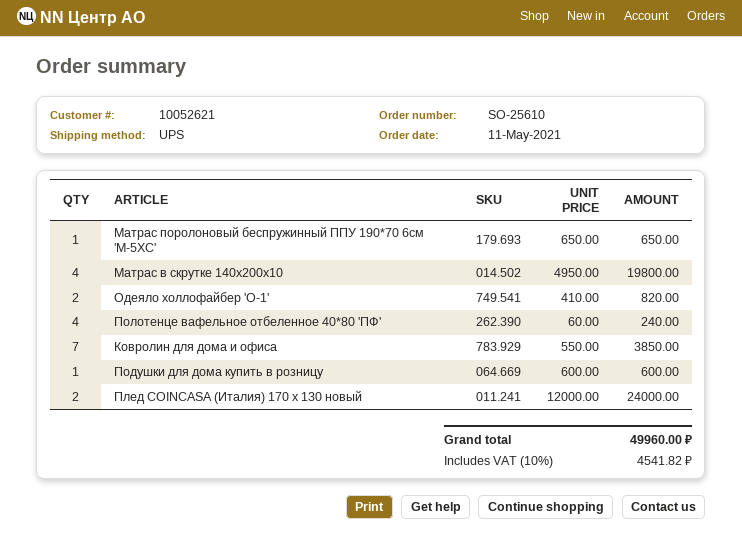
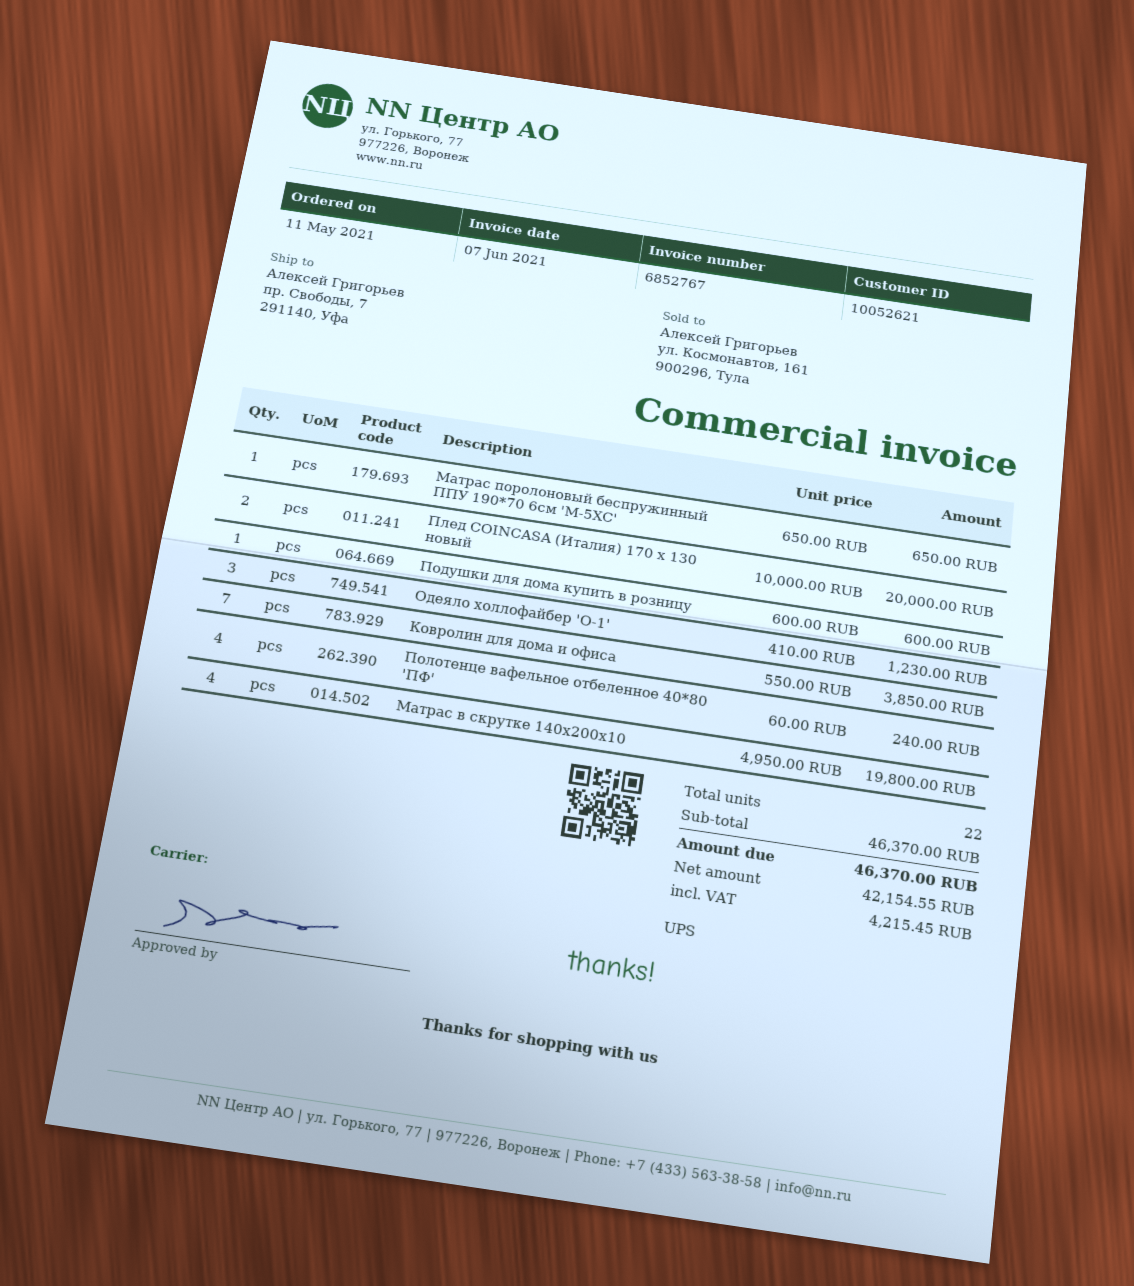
Одеяло холлофайбер 'О-1': 2 x 410.00 = 820.00 -> 3 x 410.00 = 1230.00
Плед COINCASA (Италия) 170 х 130 новый: 2 x 12000.00 = 24000.00 -> 2 x 10000.00 = 20000.00
tax: 4541.82 -> 4215.45
total: 49960.00 -> 46370.00

